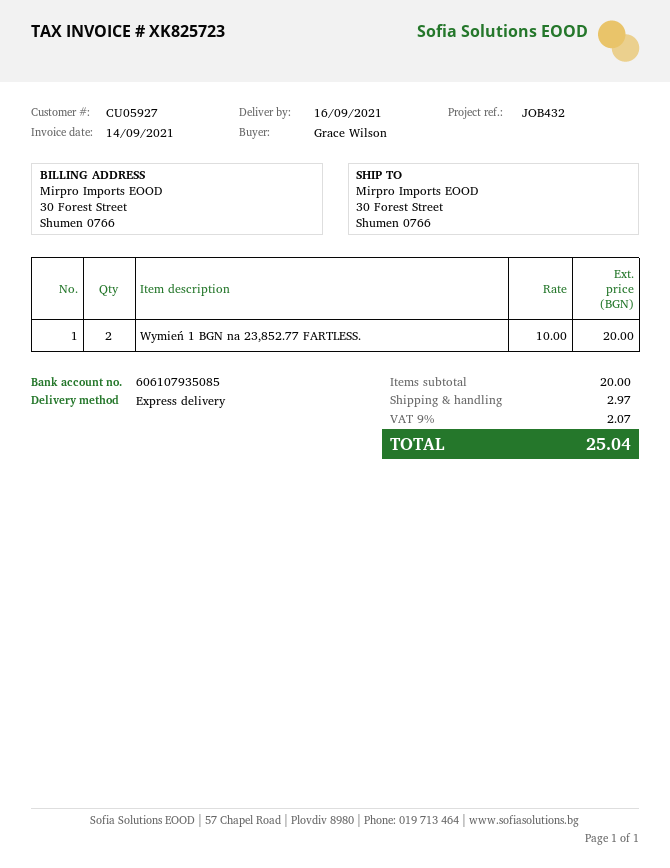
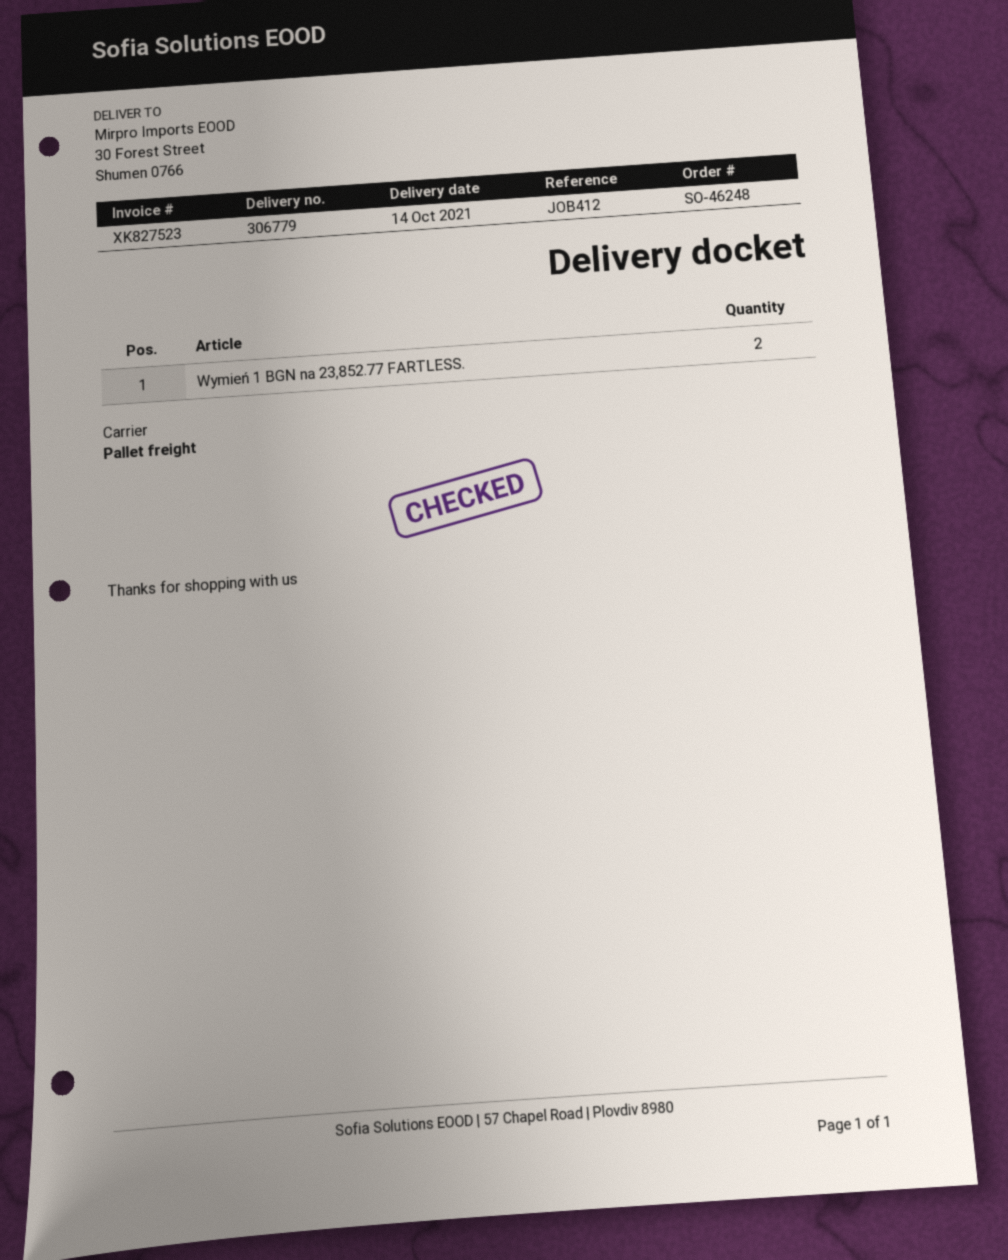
delivery date: 2021-09-16 -> 2021-10-14
invoice number: XK825723 -> XK827523
reference: JOB432 -> JOB412
shipping method: express -> pallet freight

